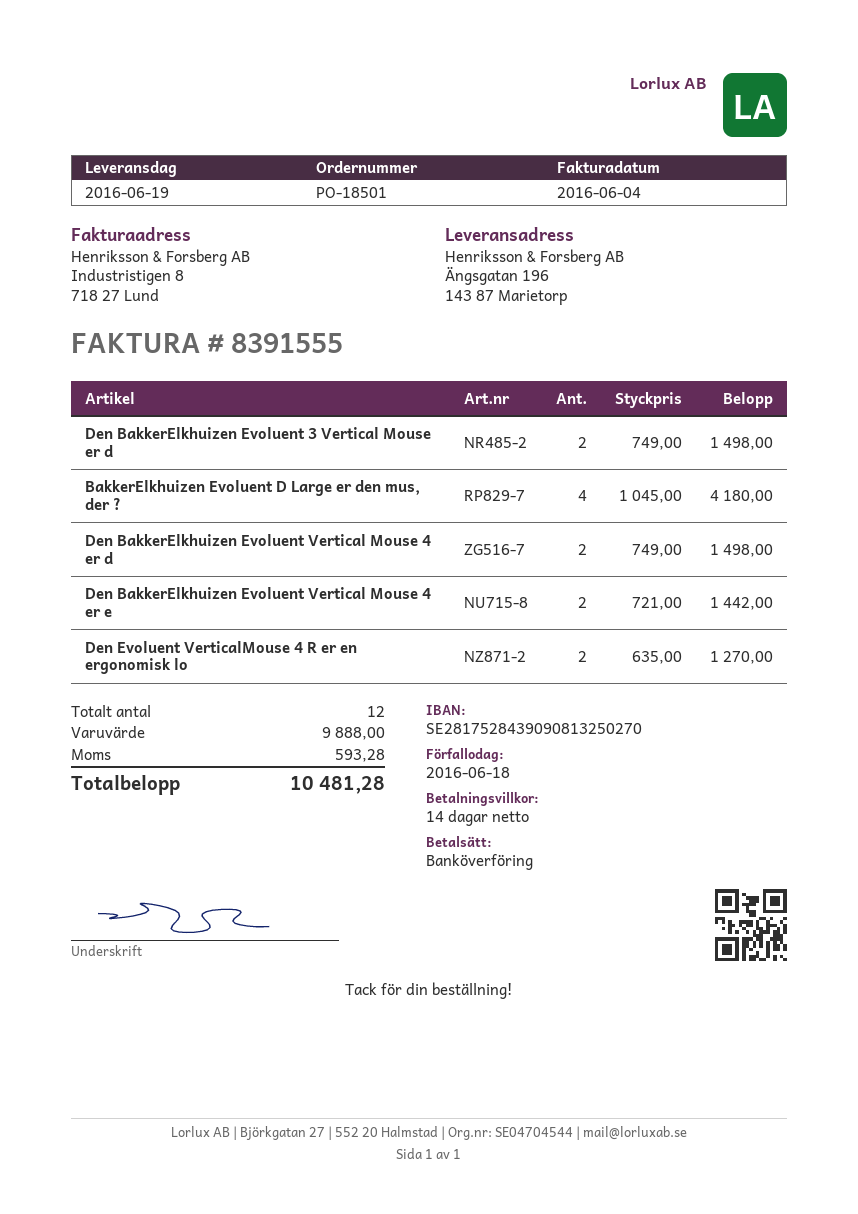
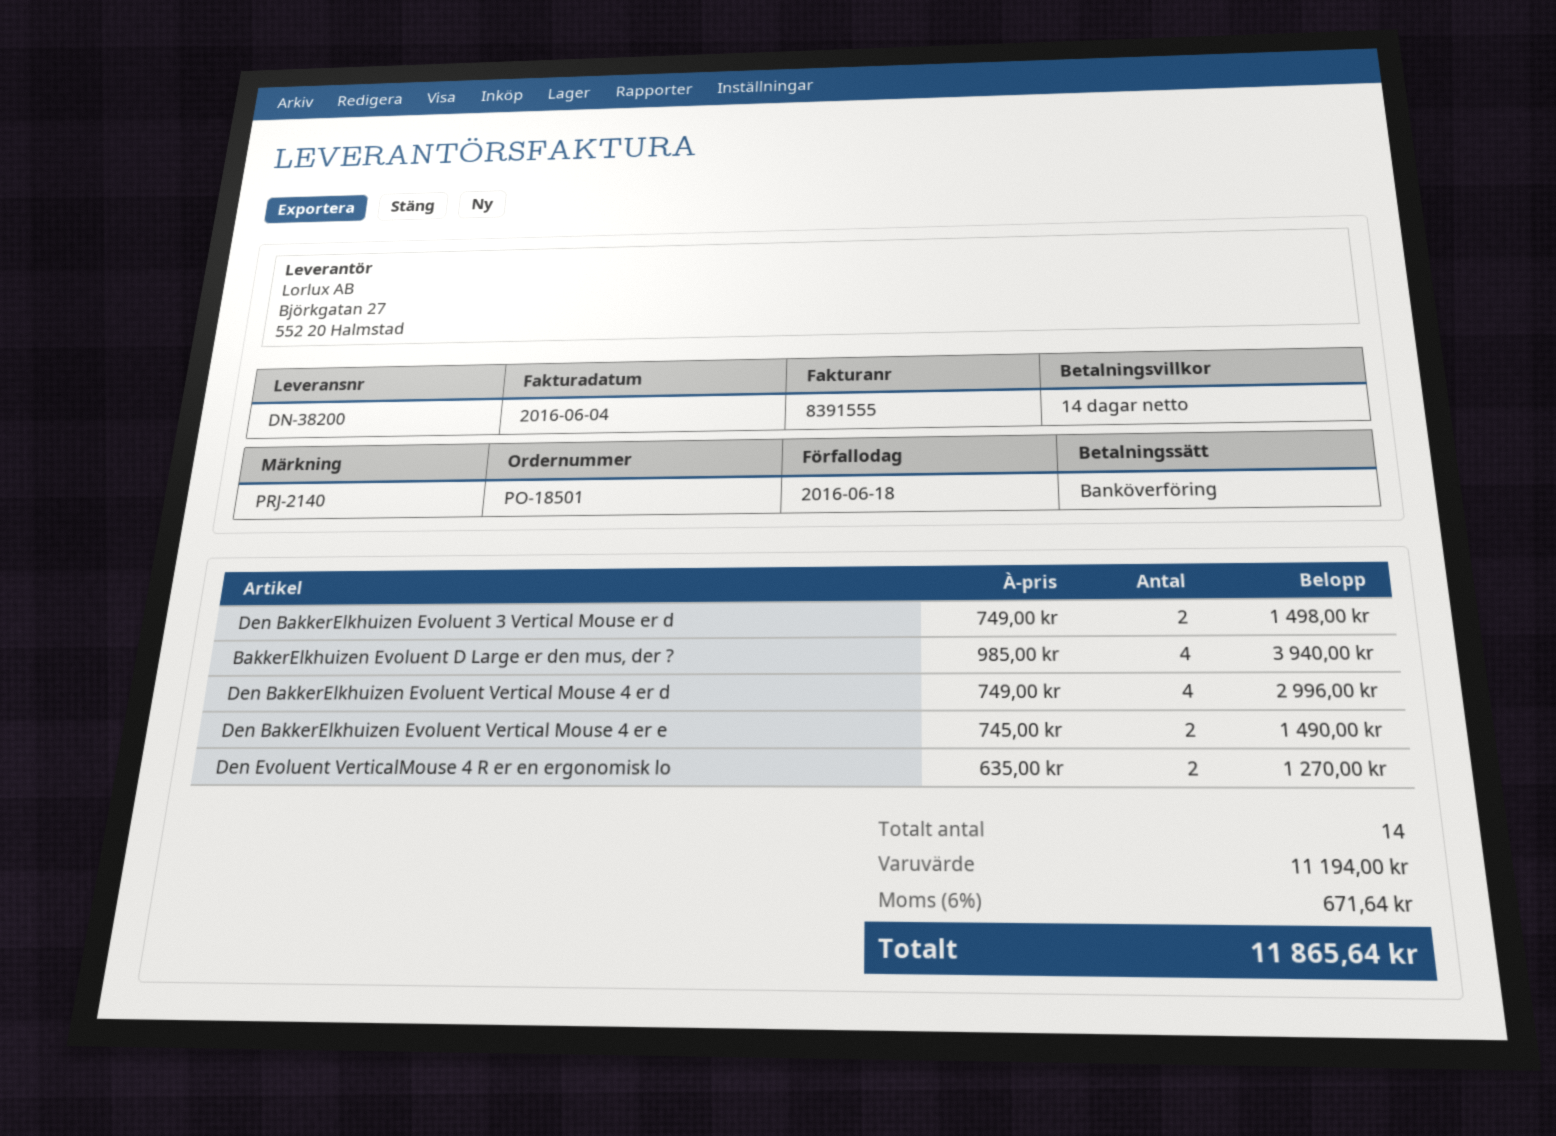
BakkerElkhuizen Evoluent D Large er den mus, der ?: 4 x 1045.00 = 4180.00 -> 4 x 985.00 = 3940.00
Den BakkerElkhuizen Evoluent Vertical Mouse 4 er d: 2 x 749.00 = 1498.00 -> 4 x 749.00 = 2996.00
Den BakkerElkhuizen Evoluent Vertical Mouse 4 er e: 2 x 721.00 = 1442.00 -> 2 x 745.00 = 1490.00
total quantity: 12 -> 14
subtotal: 9888.00 -> 11194.00
tax: 593.28 -> 671.64
total: 10481.28 -> 11865.64

